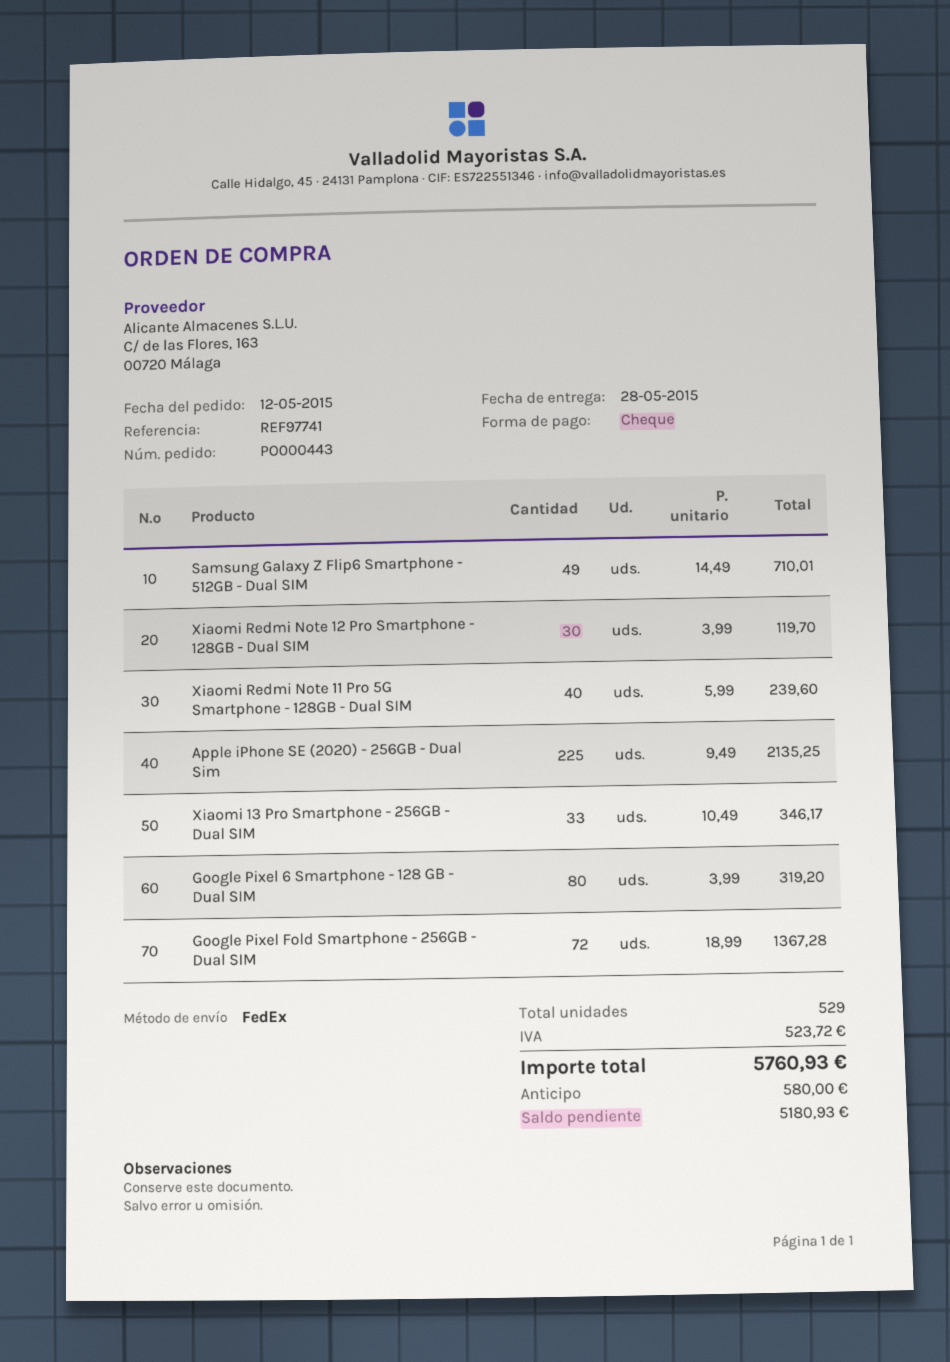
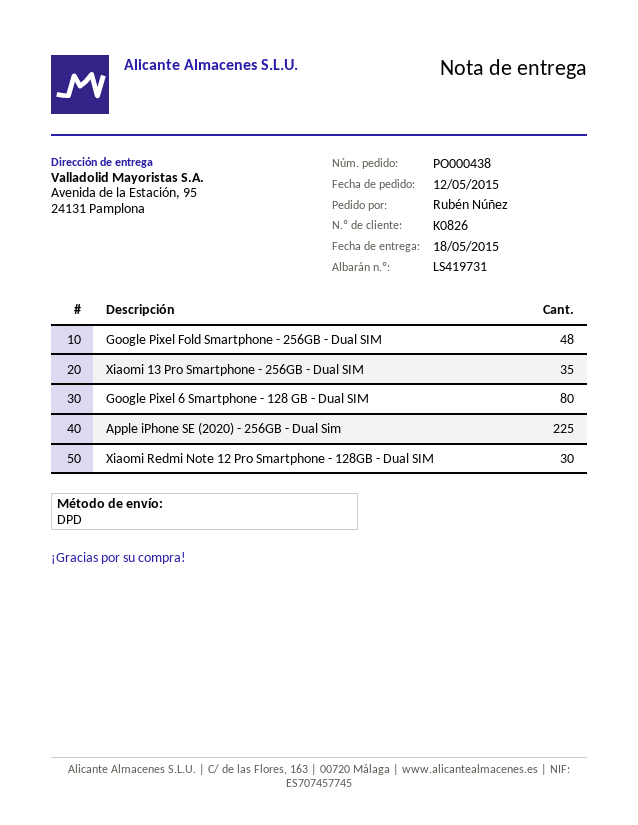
order number: PO000443 -> PO000438
delivery date: 2015-05-28 -> 2015-05-18
shipping method: FedEx -> DPD
Samsung Galaxy Z Flip6 Smartphone - 512GB - Dual SIM: 49 -> none
Xiaomi Redmi Note 11 Pro 5G Smartphone - 128GB - Dual SIM: 40 -> none
Xiaomi 13 Pro Smartphone - 256GB - Dual SIM: 33 -> 35
Google Pixel Fold Smartphone - 256GB - Dual SIM: 72 -> 48

